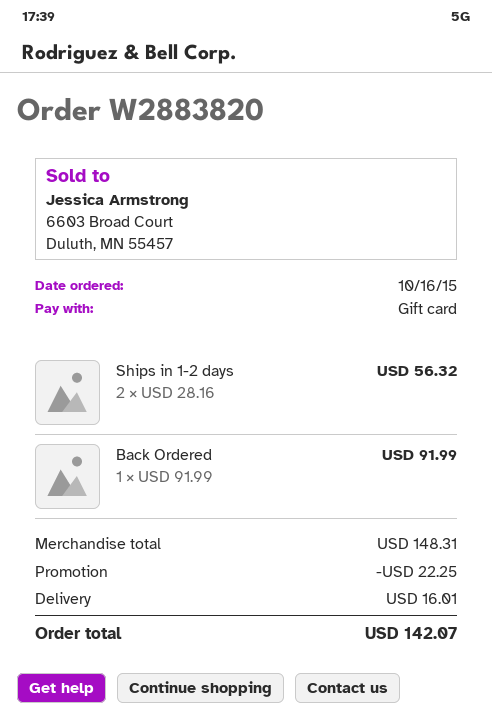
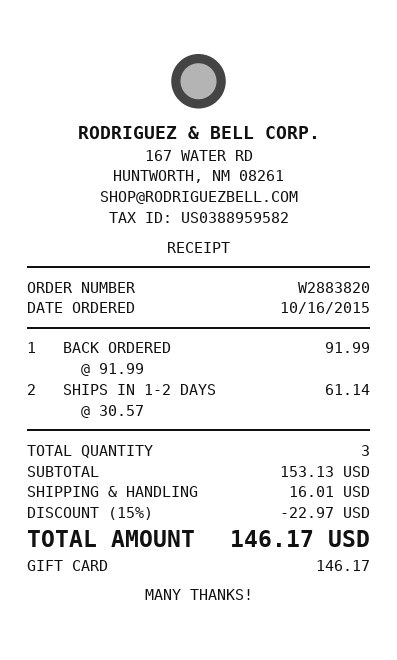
Ships in 1-2 days: 2 x 28.16 = 56.32 -> 2 x 30.57 = 61.14
subtotal: 148.31 -> 153.13
discount: 22.25 -> 22.97
total: 142.07 -> 146.17

